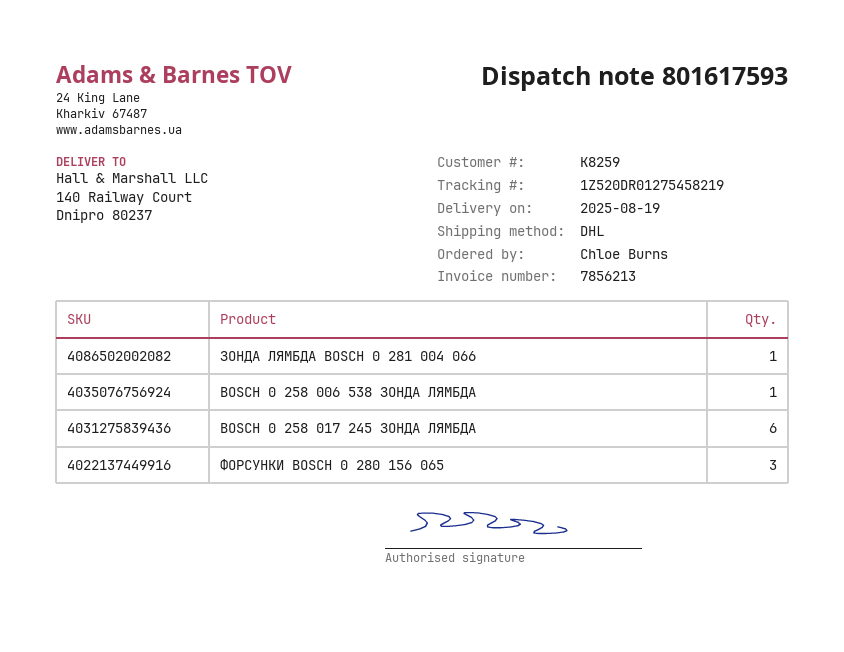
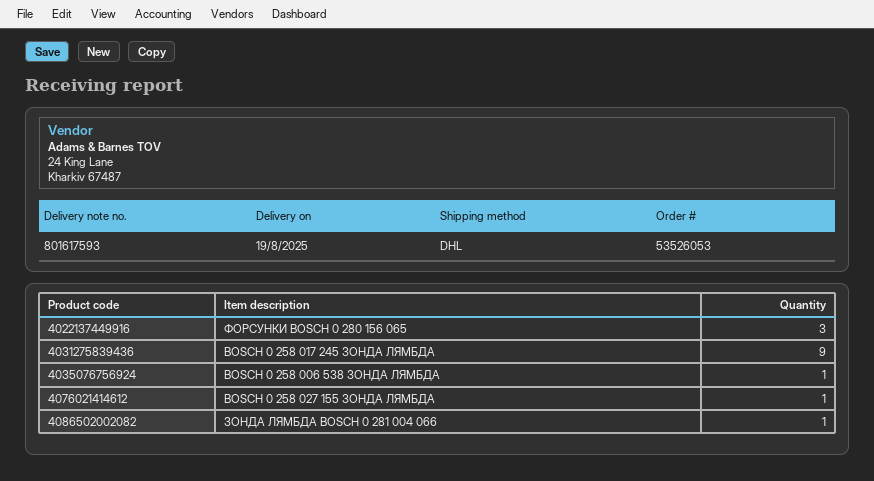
BOSCH 0 258 017 245 ЗОНДА ЛЯМБДА: 6 -> 9
BOSCH 0 258 027 155 ЗОНДА ЛЯМБДА: none -> 1

